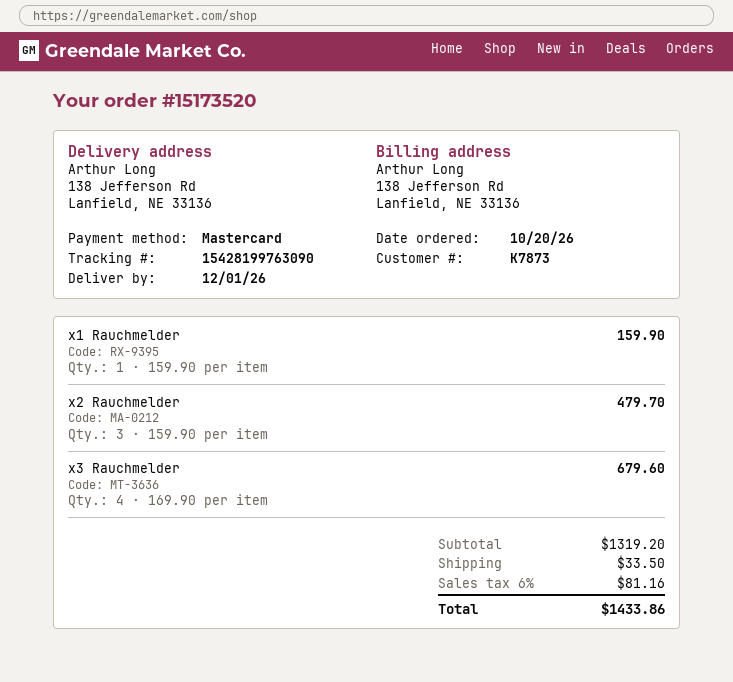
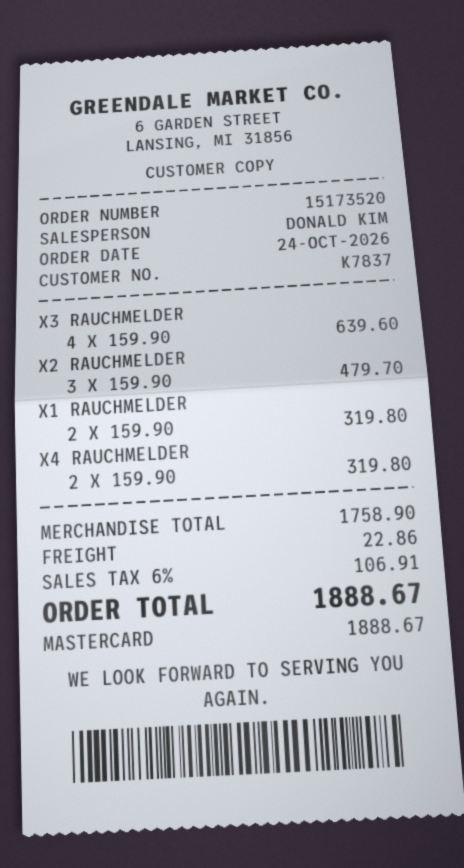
order date: 2026-10-20 -> 2026-10-24
customer number: K7873 -> K7837
x1 Rauchmelder: 1 x 159.90 = 159.90 -> 2 x 159.90 = 319.80
x3 Rauchmelder: 4 x 169.90 = 679.60 -> 4 x 159.90 = 639.60
X4 RAUCHMELDER: none -> 2 x 159.90 = 319.80
subtotal: 1319.20 -> 1758.90
shipping: 33.50 -> 22.86
tax: 6% = 81.16 -> 6% = 106.91
total: 1433.86 -> 1888.67

